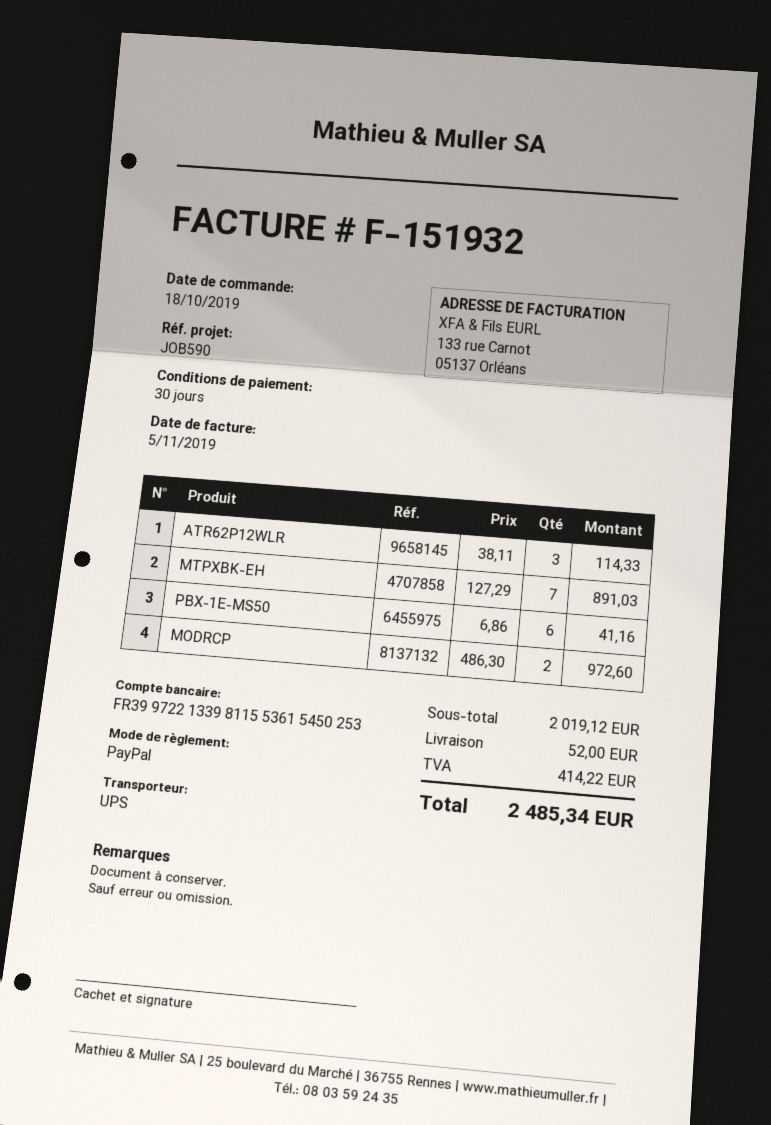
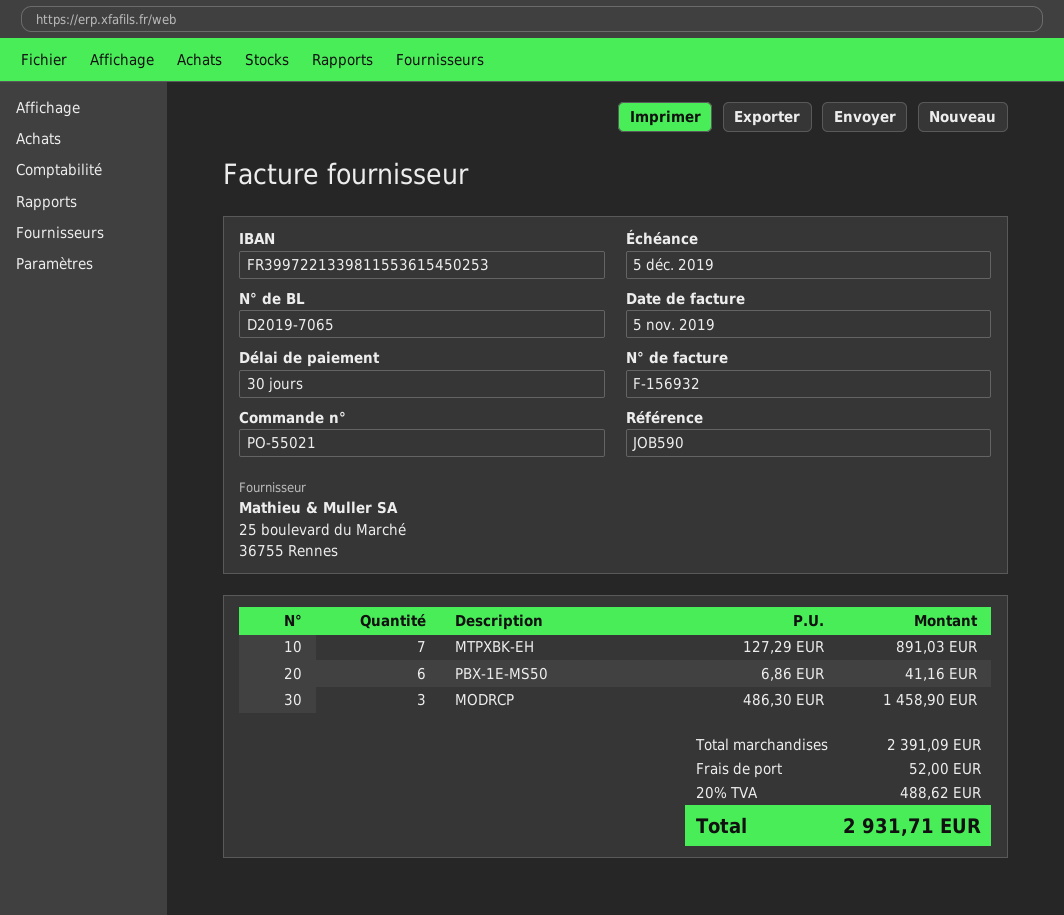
invoice number: F-151932 -> F-156932
ATR62P12WLR: 3 x 38.11 = 114.33 -> none
MODRCP: 2 x 486.30 = 972.60 -> 3 x 486.30 = 1458.90
subtotal: 2019.12 -> 2391.09
tax: 414.22 -> 488.62
total: 2485.34 -> 2931.71

